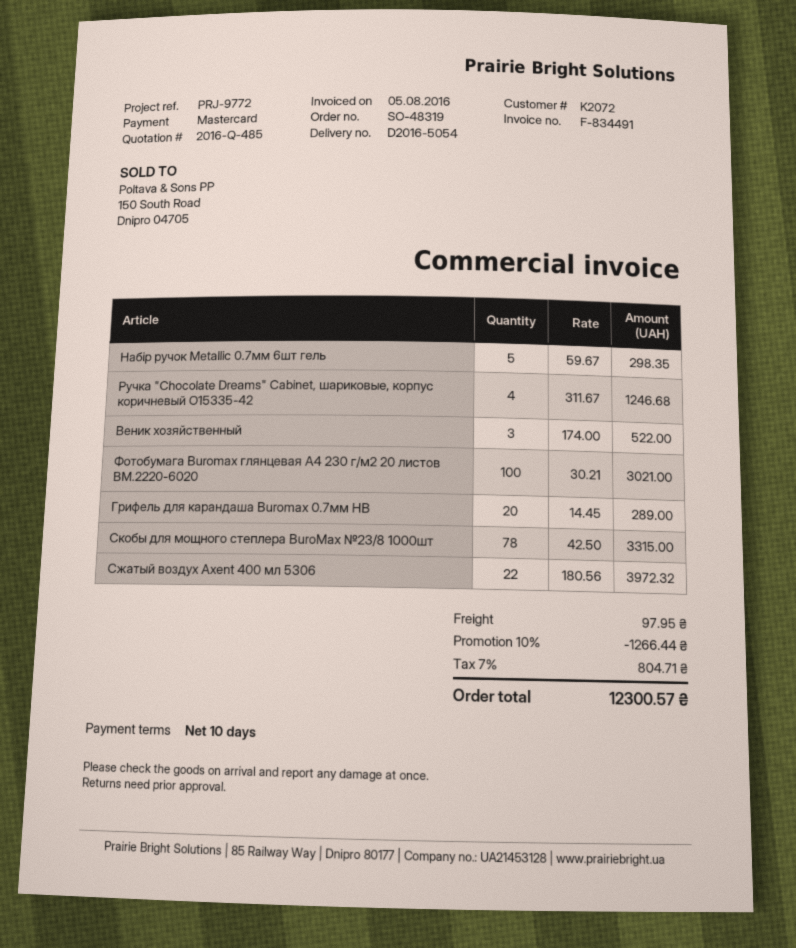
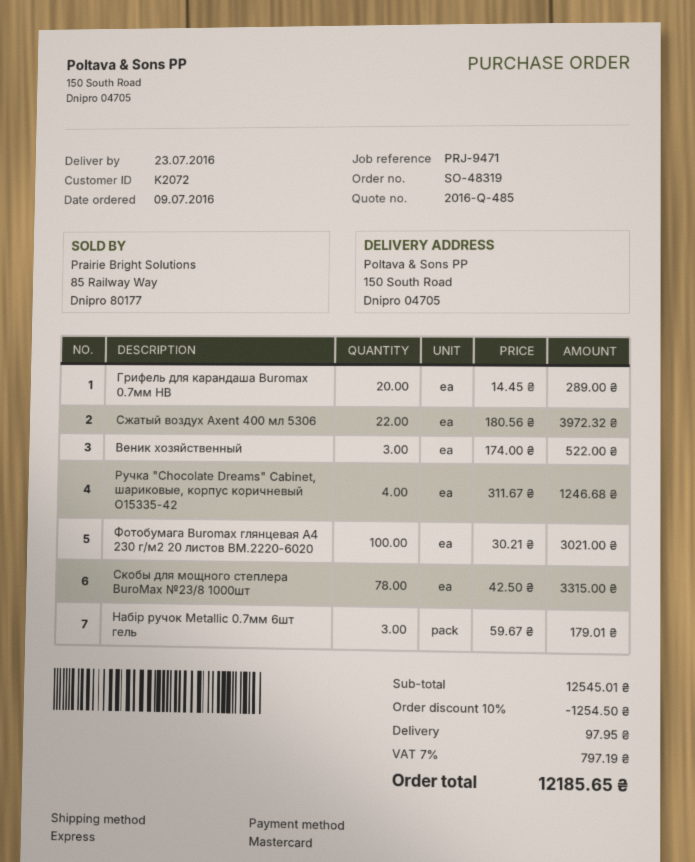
reference: PRJ-9772 -> PRJ-9471
Набір ручок Metallic 0.7мм 6шт гель: 5 x 59.67 = 298.35 -> 3 x 59.67 = 179.01
discount: 10% = 1266.44 -> 10% = 1254.50
tax: 7% = 804.71 -> 7% = 797.19
total: 12300.57 -> 12185.65

